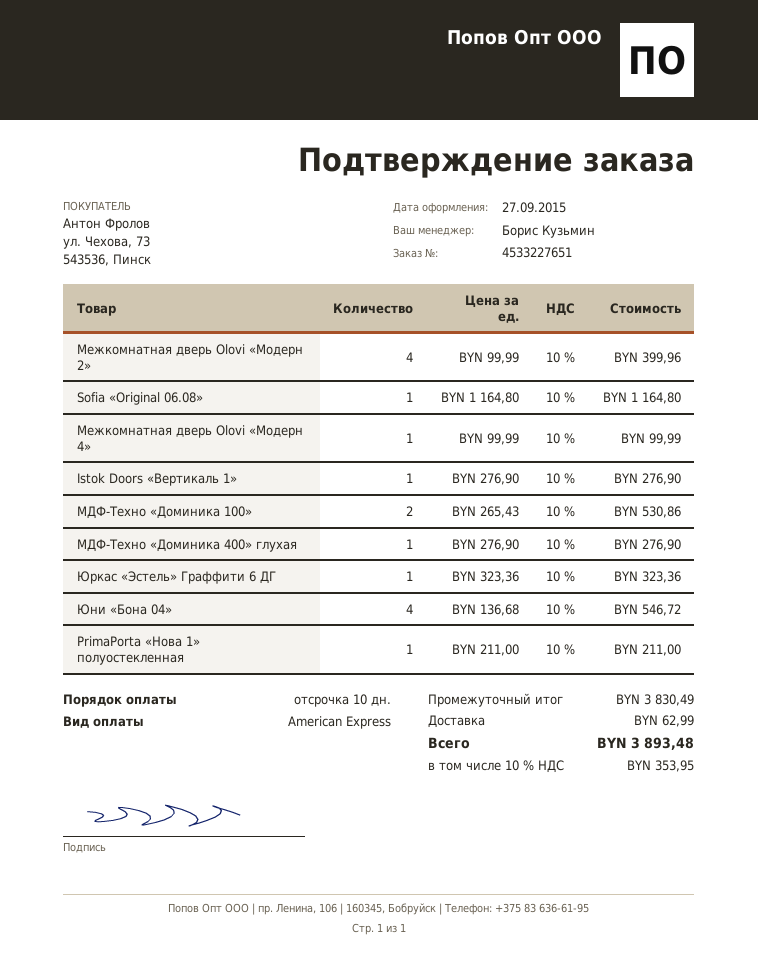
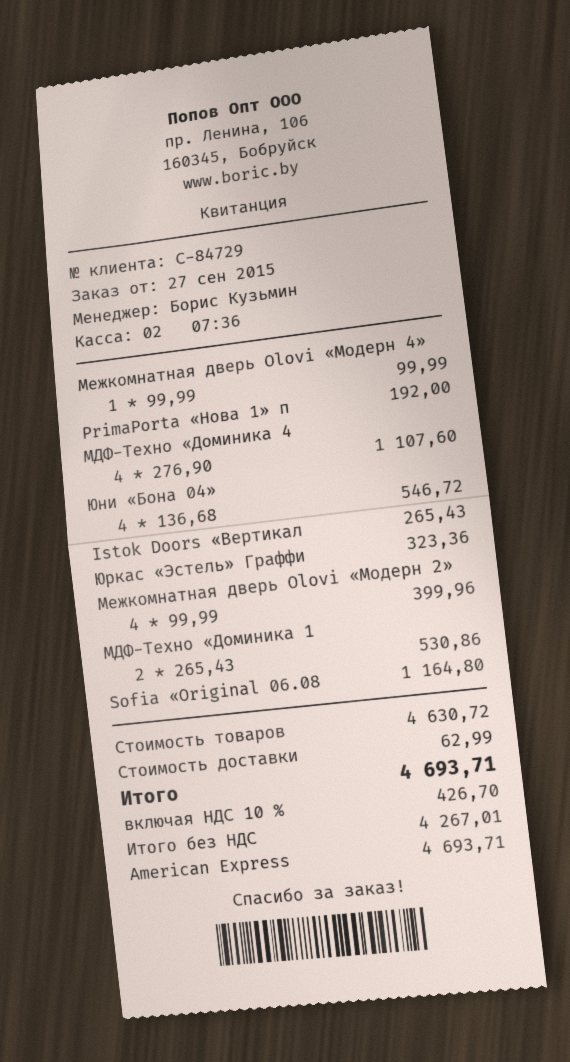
Istok Doors «Вертикаль 1»: 1 x 276.90 = 276.90 -> 1 x 265.43 = 265.43
МДФ-Техно «Доминика 400» глухая: 1 x 276.90 = 276.90 -> 4 x 276.90 = 1107.60
PrimaPorta «Нова 1» полуостекленная: 1 x 211.00 = 211.00 -> 1 x 192.00 = 192.00
subtotal: 3830.49 -> 4630.72
tax: 10% = 353.95 -> 10% = 426.70
total: 3893.48 -> 4693.71

